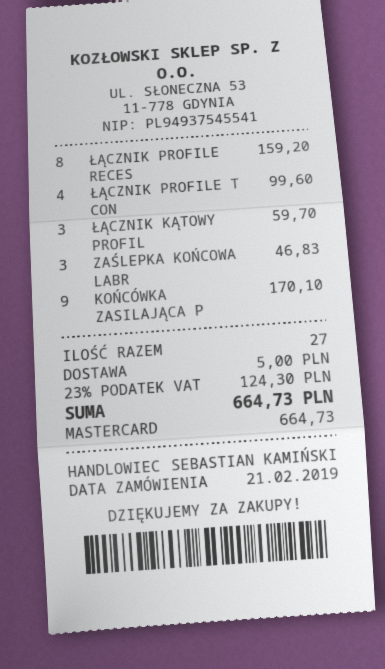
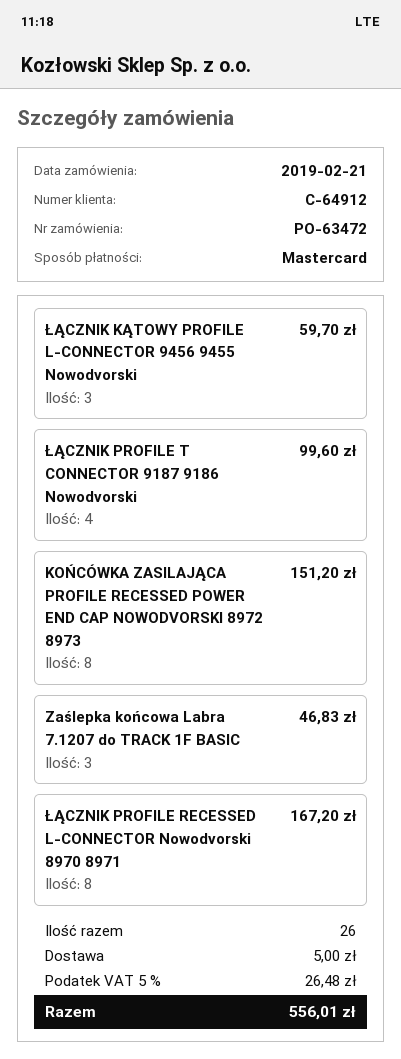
ŁĄCZNIK PROFILE RECES: 8 for 159.20 -> 8 for 167.20
KOŃCÓWKA ZASILAJĄCA P: 9 for 170.10 -> 8 for 151.20
total quantity: 27 -> 26
tax: 23% = 124.30 -> 5% = 26.48
total: 664.73 -> 556.01

